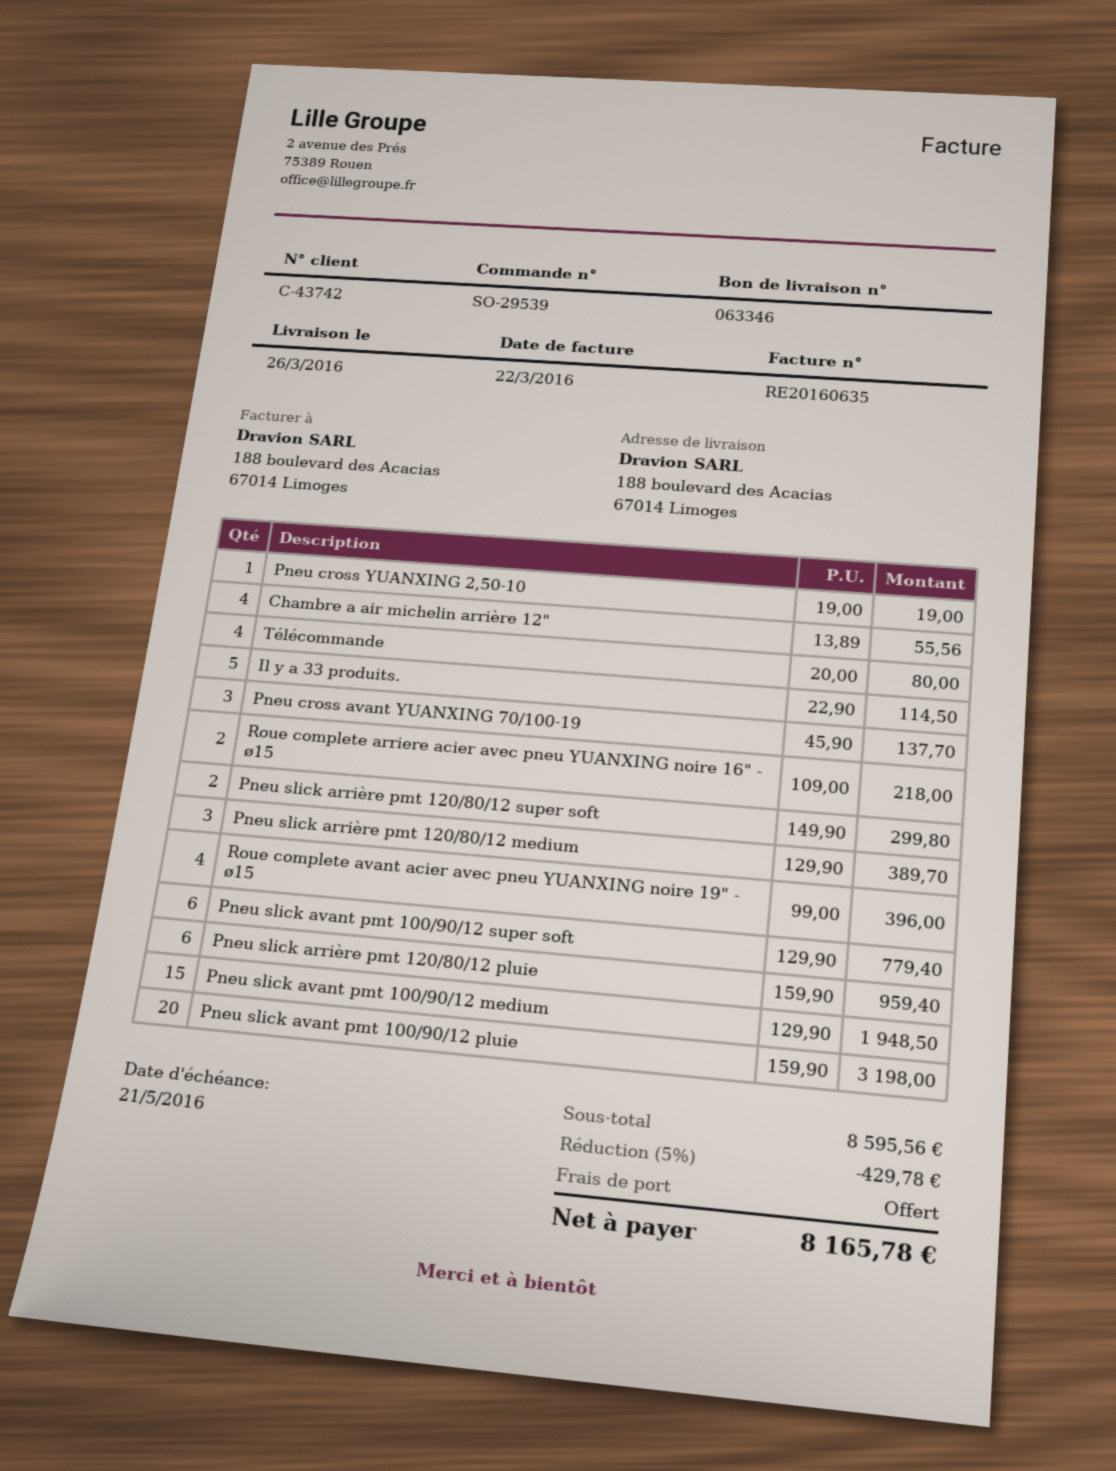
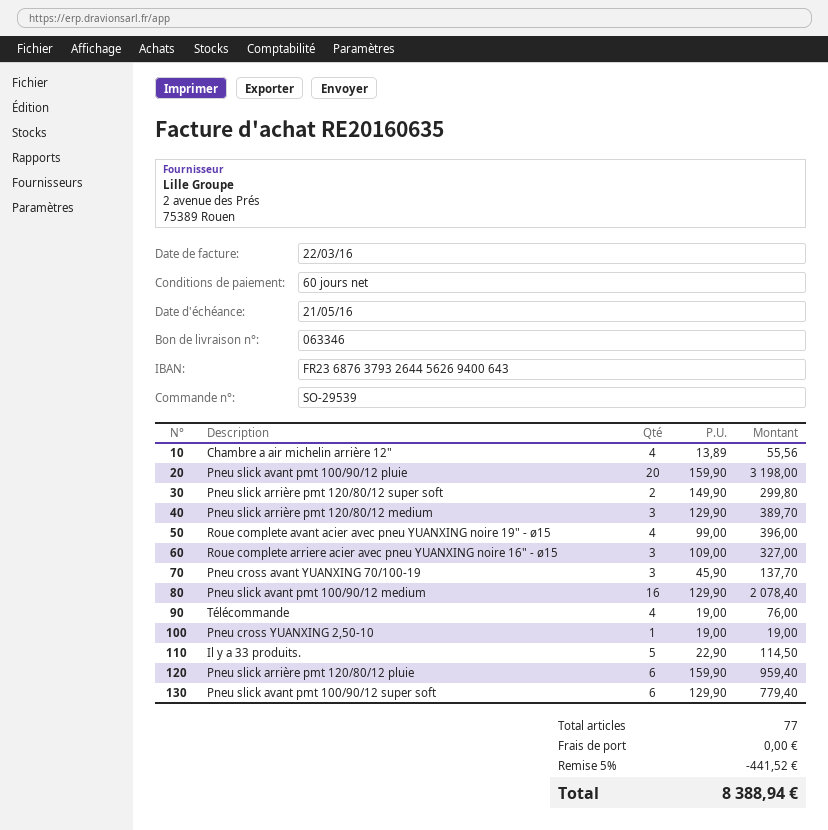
Télécommande: 4 x 20.00 = 80.00 -> 4 x 19.00 = 76.00
Roue complete arriere acier avec pneu YUANXING noire 16" - ø15: 2 x 109.00 = 218.00 -> 3 x 109.00 = 327.00
Pneu slick avant pmt 100/90/12 medium: 15 x 129.90 = 1948.50 -> 16 x 129.90 = 2078.40
discount: 5% = 429.78 -> 5% = 441.52
total: 8165.78 -> 8388.94

